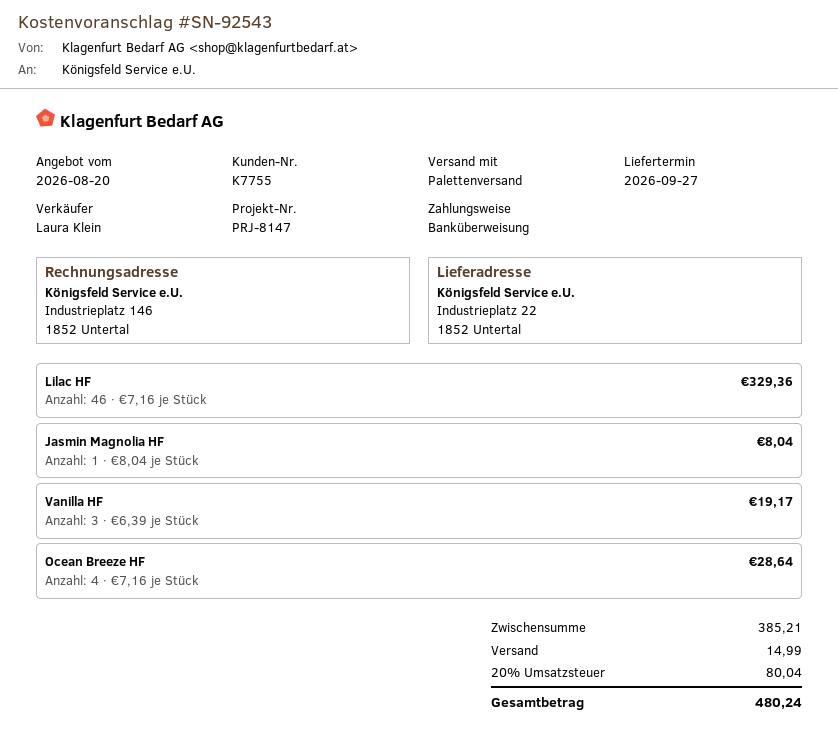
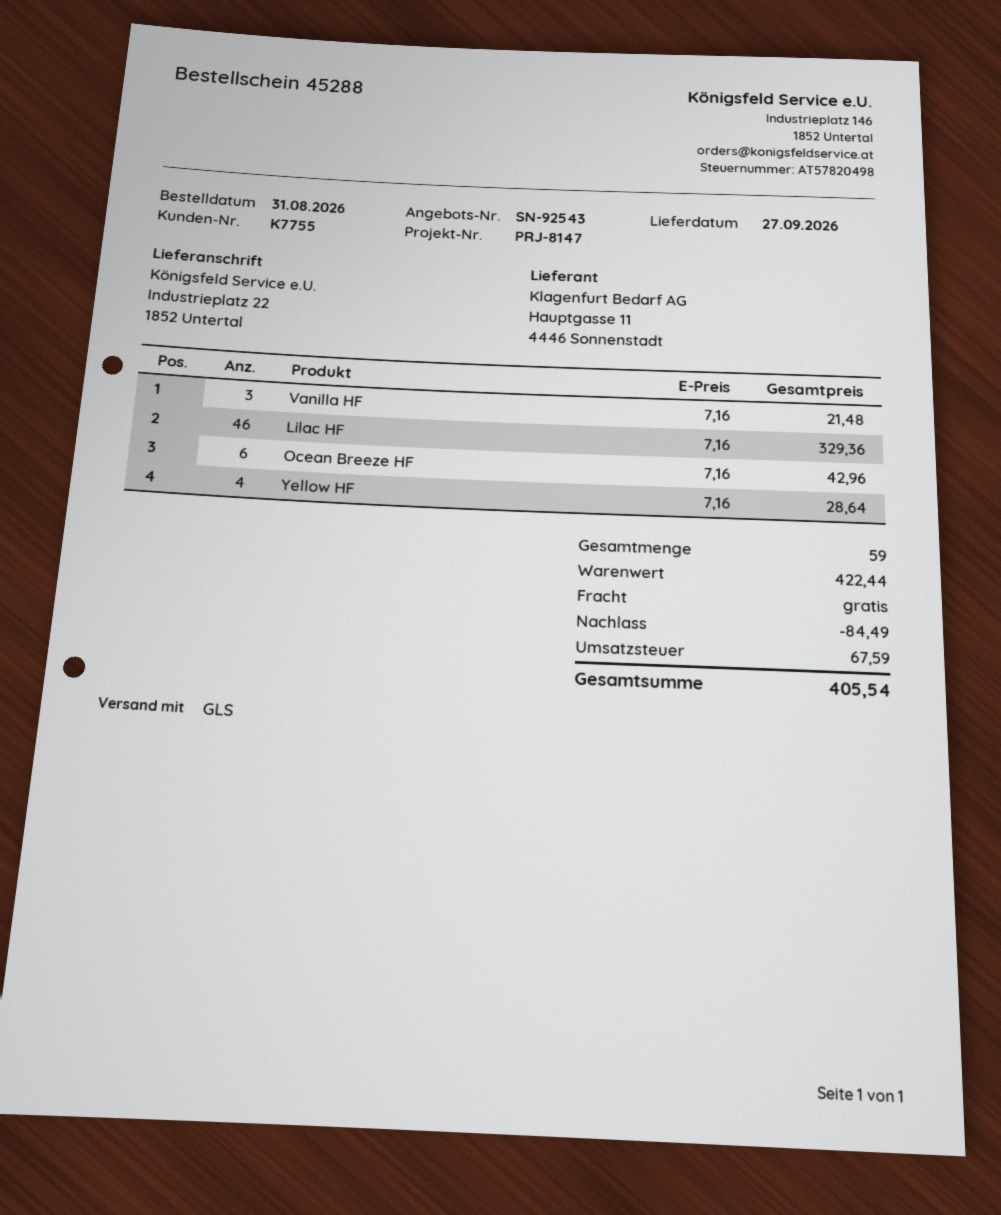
shipping method: pallet freight -> GLS
Jasmin Magnolia HF: 1 x 8.04 = 8.04 -> none
Vanilla HF: 3 x 6.39 = 19.17 -> 3 x 7.16 = 21.48
Ocean Breeze HF: 4 x 7.16 = 28.64 -> 6 x 7.16 = 42.96
Yellow HF: none -> 4 x 7.16 = 28.64
subtotal: 385.21 -> 422.44
discount: none -> 84.49
shipping: 14.99 -> 0.00
tax: 80.04 -> 67.59
total: 480.24 -> 405.54

